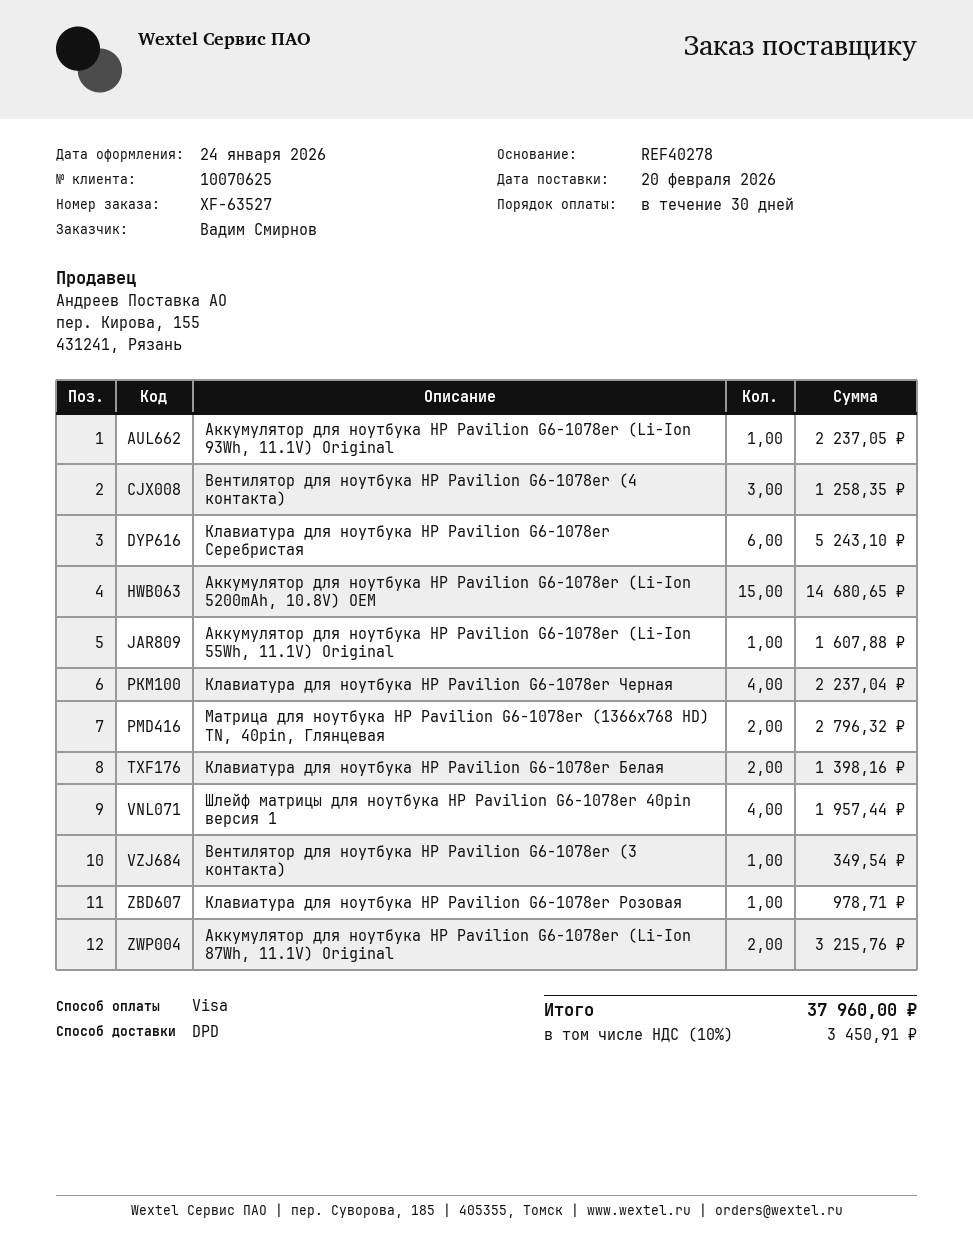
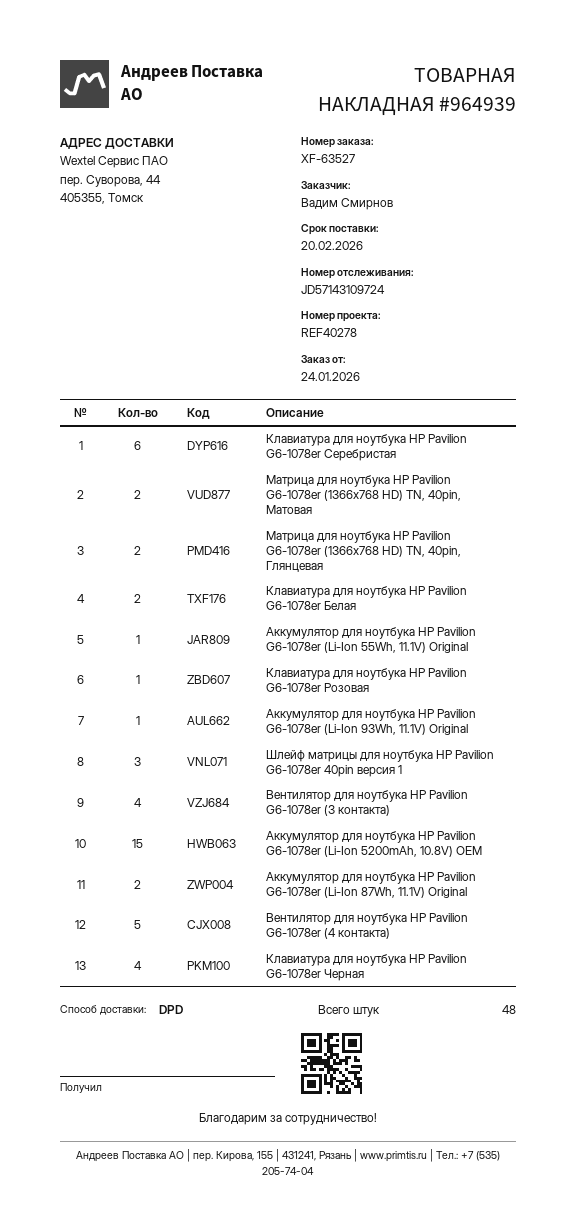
Вентилятор для ноутбука HP Pavilion G6-1078er (4 контакта): 3 -> 5
Шлейф матрицы для ноутбука HP Pavilion G6-1078er 40pin версия 1: 4 -> 3
Вентилятор для ноутбука HP Pavilion G6-1078er (3 контакта): 1 -> 4
Матрица для ноутбука HP Pavilion G6-1078er (1366x768 HD) TN, 40pin, Матовая: none -> 2

